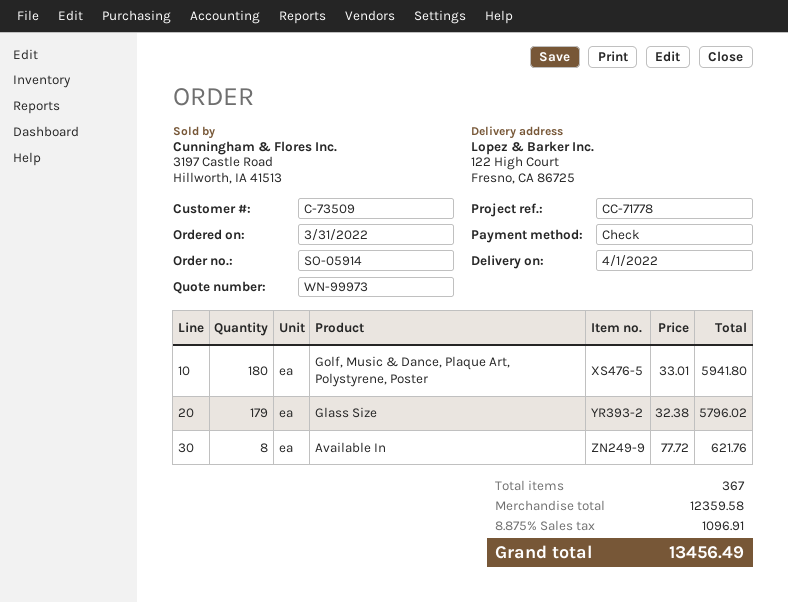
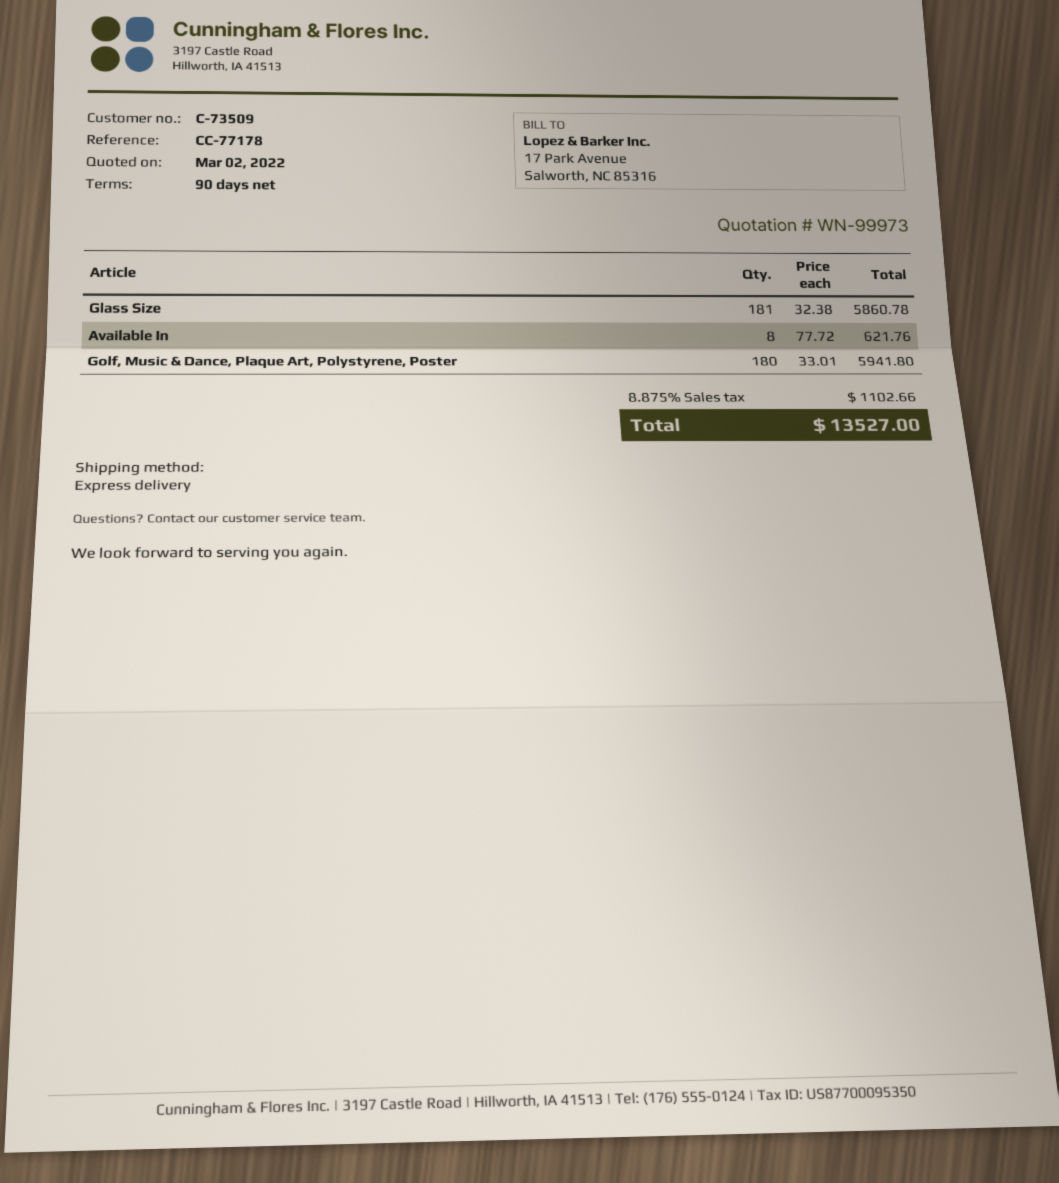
reference: CC-71778 -> CC-77178
Glass Size: 179 x 32.38 = 5796.02 -> 181 x 32.38 = 5860.78
tax: 8.875% = 1096.91 -> 8.875% = 1102.66
total: 13456.49 -> 13527.00

